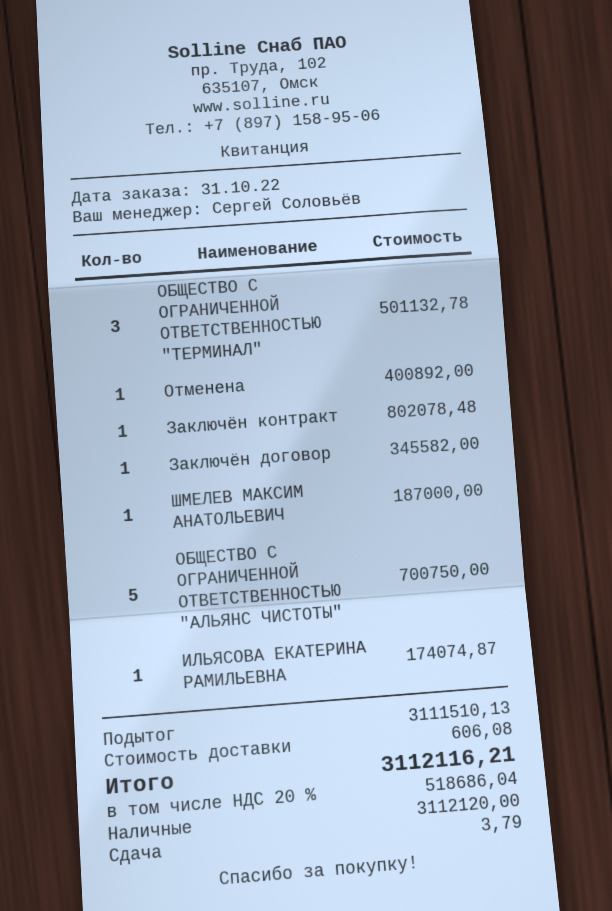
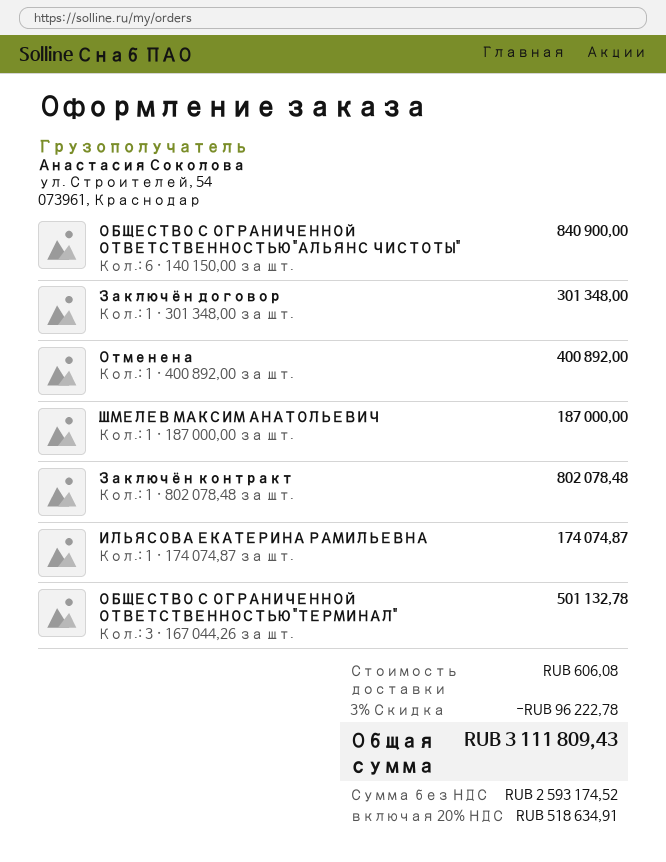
Заключён договор: 1 for 345582.00 -> 1 for 301348.00
ОБЩЕСТВО С ОГРАНИЧЕННОЙ ОТВЕТСТВЕННОСТЬЮ "АЛЬЯНС ЧИСТОТЫ": 5 for 700750.00 -> 6 for 840900.00
discount: none -> 3% = 96222.78
tax: 20% = 518686.04 -> 20% = 518634.91
total: 3112116.21 -> 3111809.43

